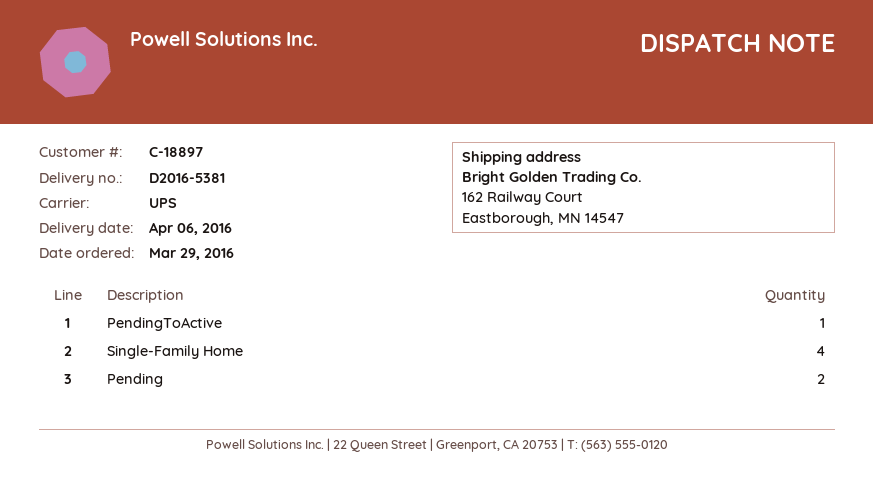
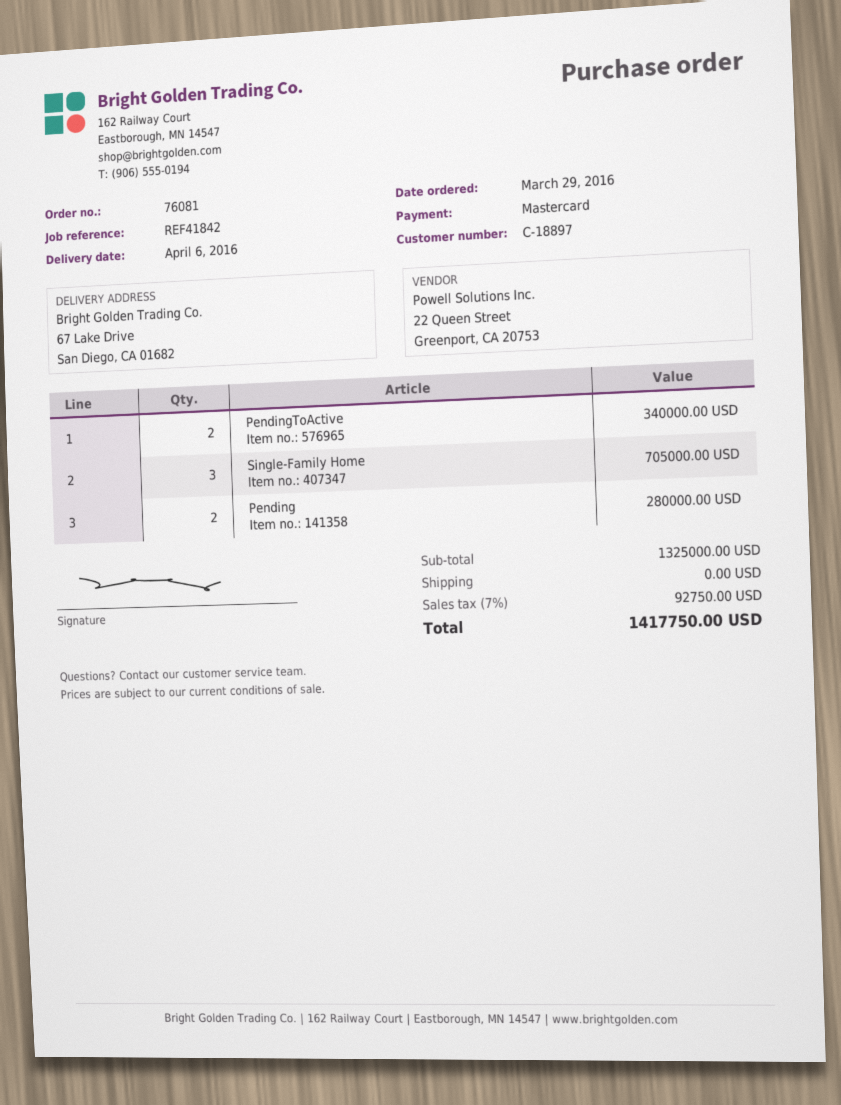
ship to: 162 Railway Court, Eastborough, MN 14547 -> 67 Lake Drive, San Diego, CA 01682
PendingToActive: 1 -> 2
Single-Family Home: 4 -> 3

